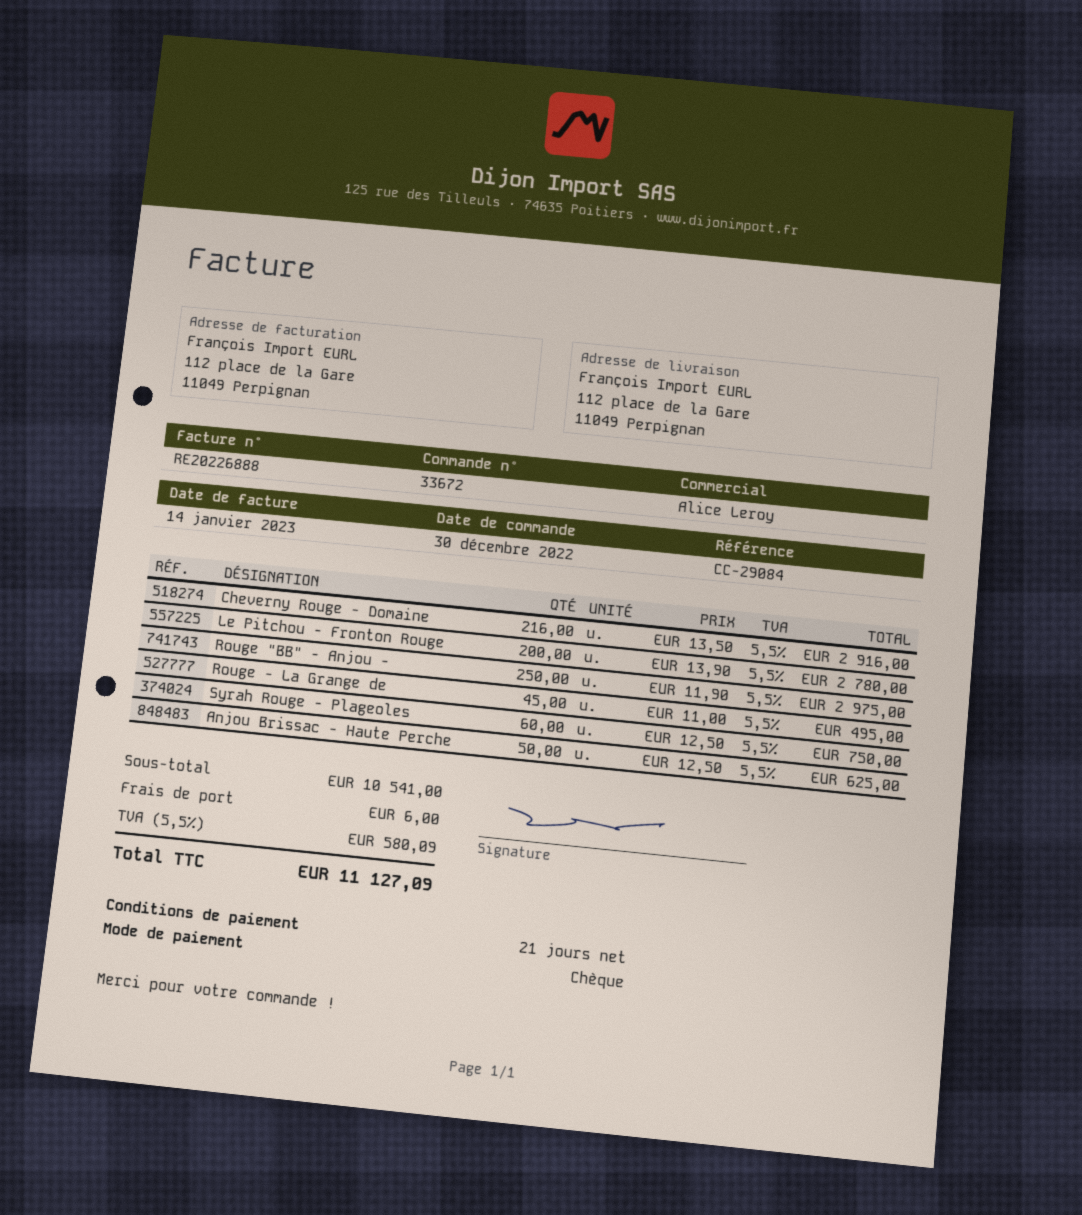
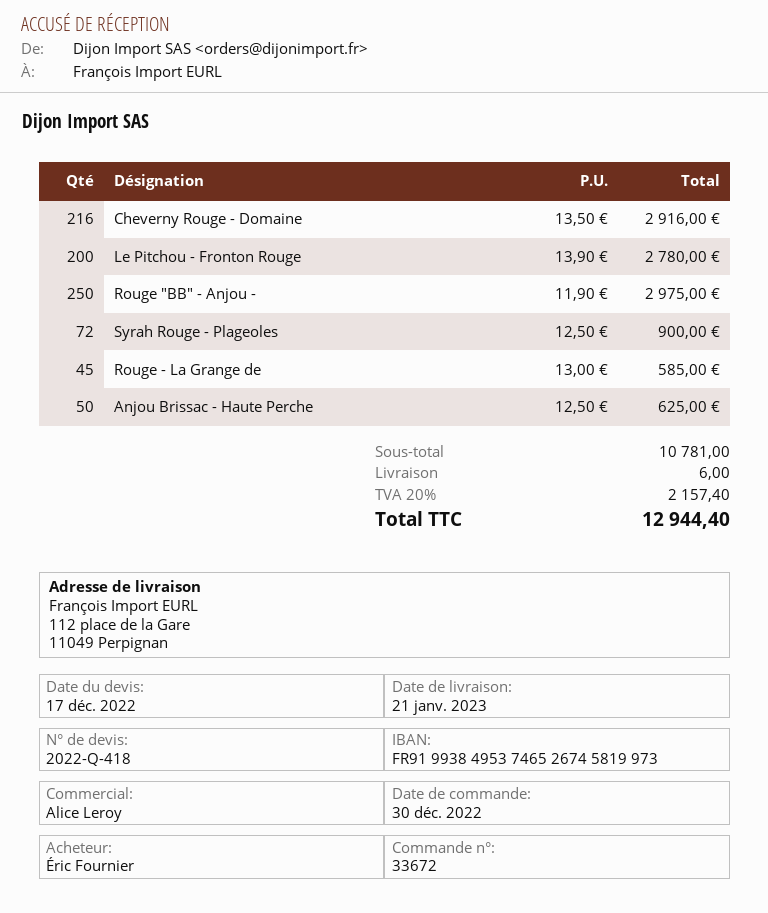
Rouge - La Grange de: 45 x 11.00 = 495.00 -> 45 x 13.00 = 585.00
Syrah Rouge - Plageoles: 60 x 12.50 = 750.00 -> 72 x 12.50 = 900.00
subtotal: 10541.00 -> 10781.00
tax: 5.5% = 580.09 -> 20% = 2157.40
total: 11127.09 -> 12944.40

